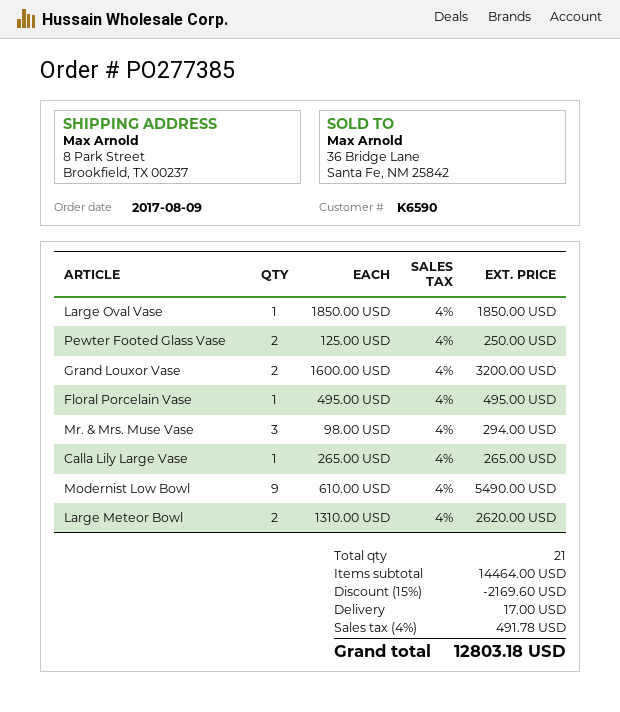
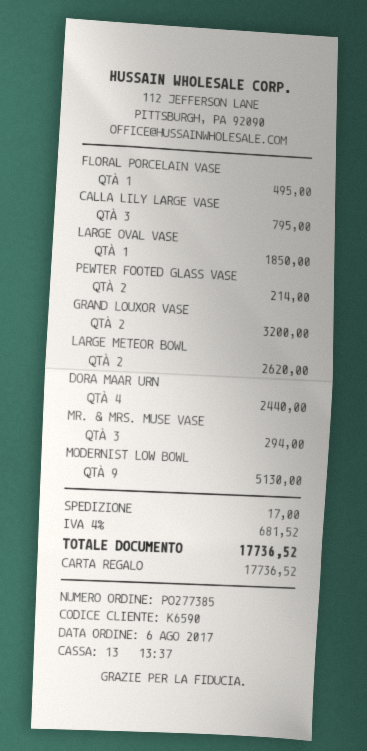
order date: 2017-08-09 -> 2017-08-06
Pewter Footed Glass Vase: 2 for 250.00 -> 2 for 214.00
Calla Lily Large Vase: 1 for 265.00 -> 3 for 795.00
Modernist Low Bowl: 9 for 5490.00 -> 9 for 5130.00
DORA MAAR URN: none -> 4 for 2440.00
discount: 15% = 2169.60 -> none
tax: 4% = 491.78 -> 4% = 681.52
total: 12803.18 -> 17736.52

